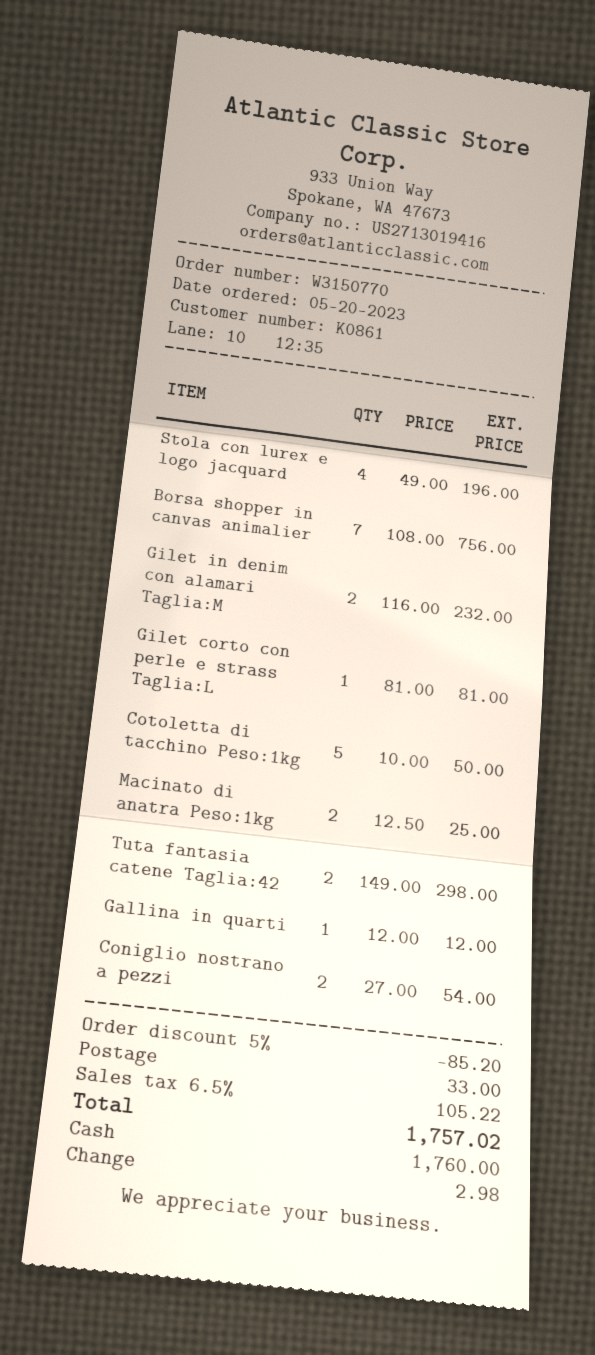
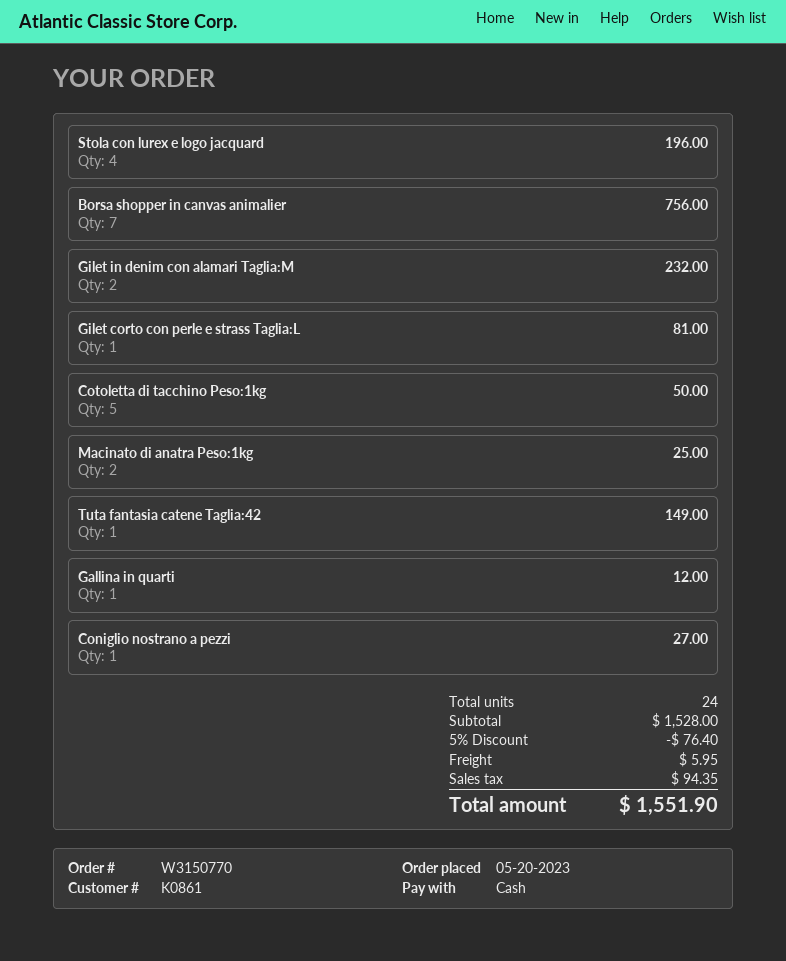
Tuta fantasia catene Taglia:42: 2 for 298.00 -> 1 for 149.00
Coniglio nostrano a pezzi: 2 for 54.00 -> 1 for 27.00
discount: 5% = 85.20 -> 5% = 76.40
shipping: 33.00 -> 5.95
tax: 105.22 -> 94.35
total: 1757.02 -> 1551.90

